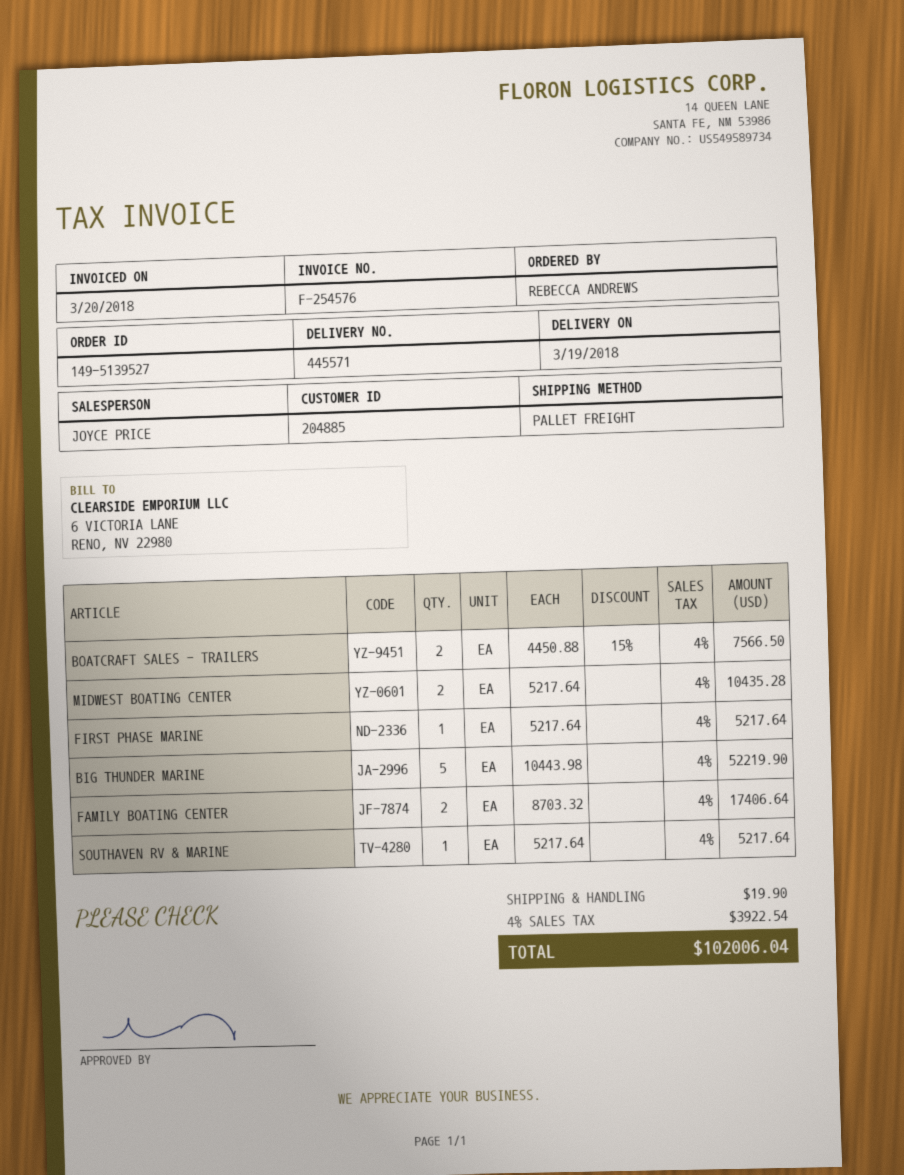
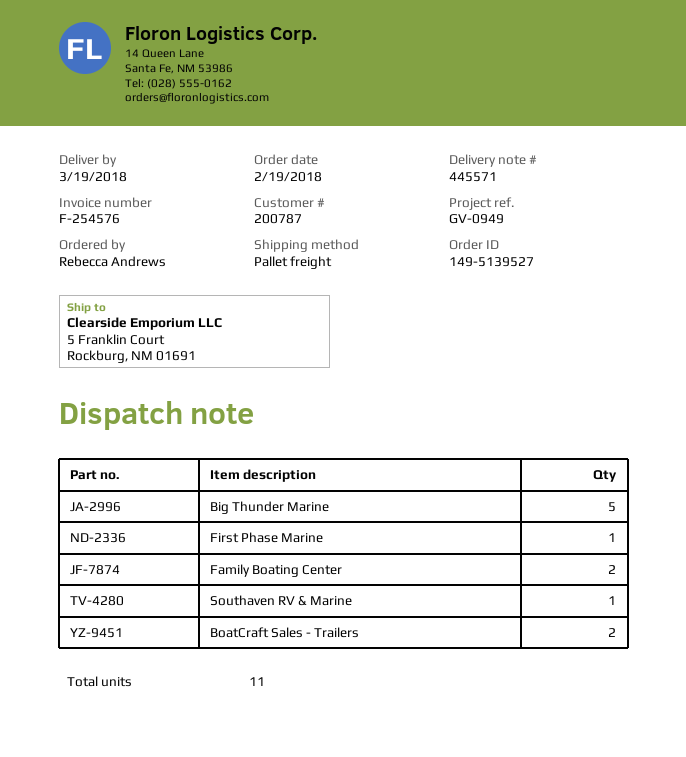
customer number: 204885 -> 200787
MIDWEST BOATING CENTER: 2 -> none

